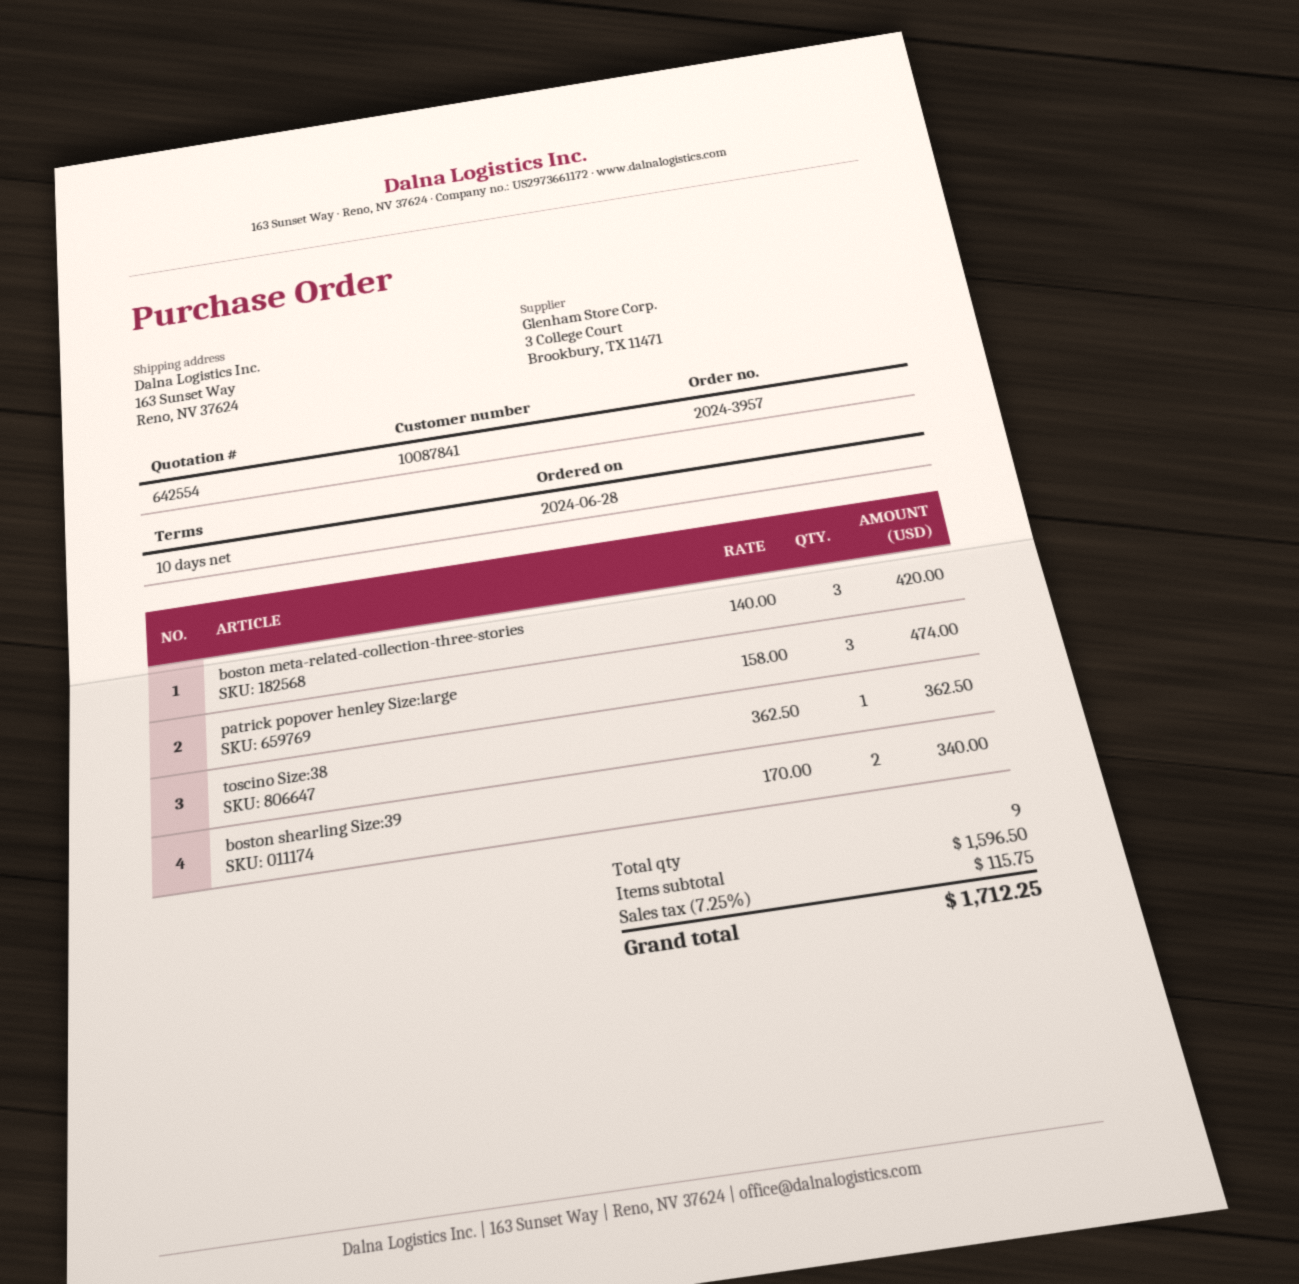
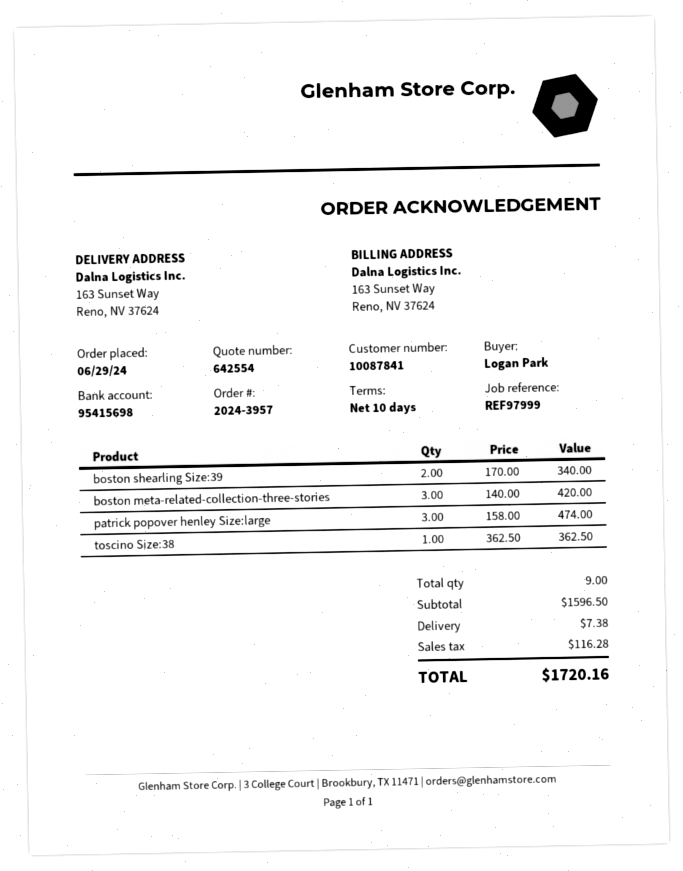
order date: 2024-06-28 -> 2024-06-29
shipping: none -> 7.38
tax: 115.75 -> 116.28
total: 1712.25 -> 1720.16

